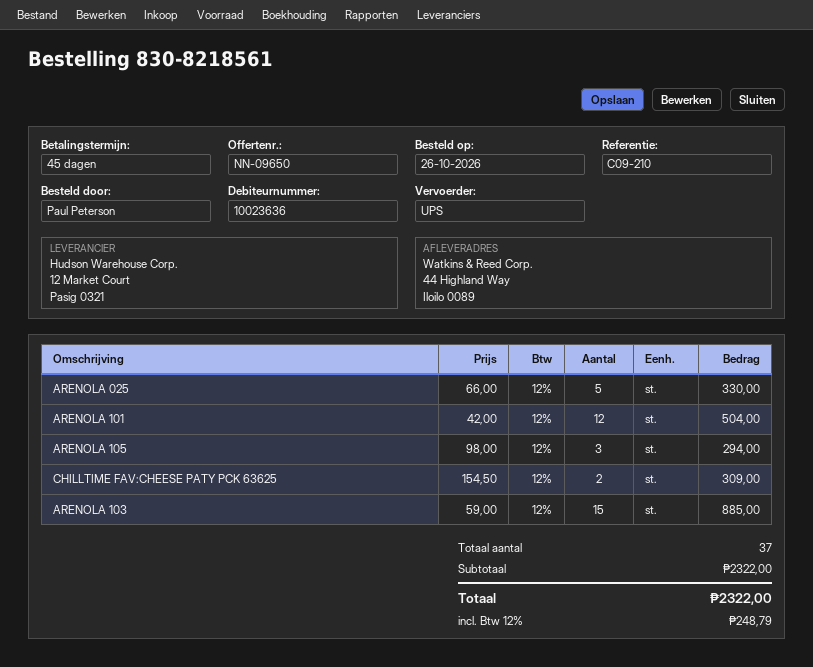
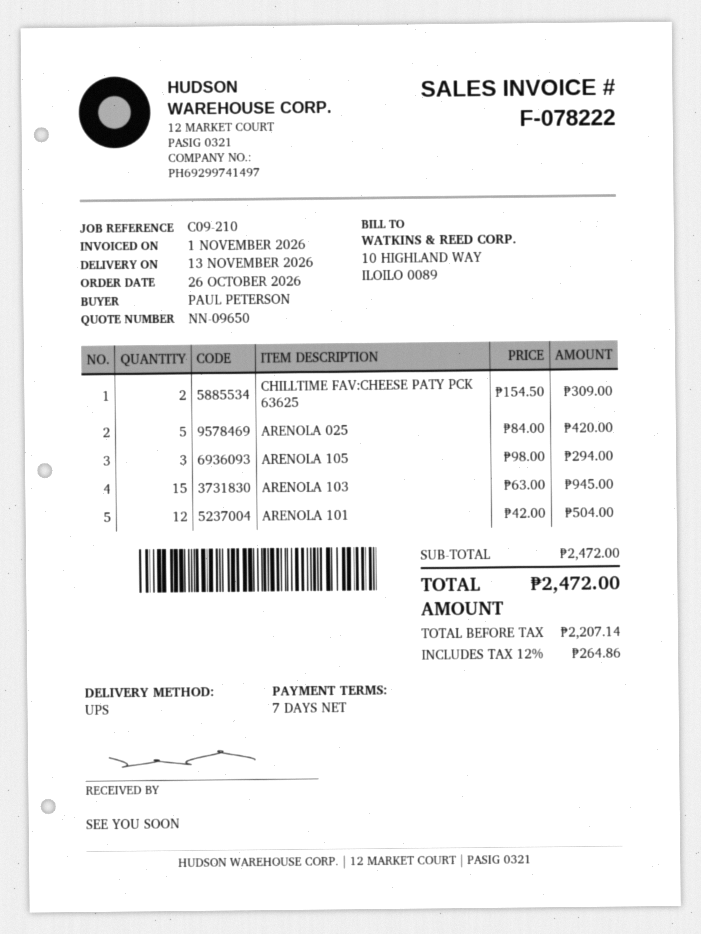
payment terms: 45 days -> 7 days
ARENOLA 025: 5 x 66.00 = 330.00 -> 5 x 84.00 = 420.00
ARENOLA 103: 15 x 59.00 = 885.00 -> 15 x 63.00 = 945.00
subtotal: 2322.00 -> 2472.00
tax: 12% = 248.79 -> 12% = 264.86
total: 2322.00 -> 2472.00

